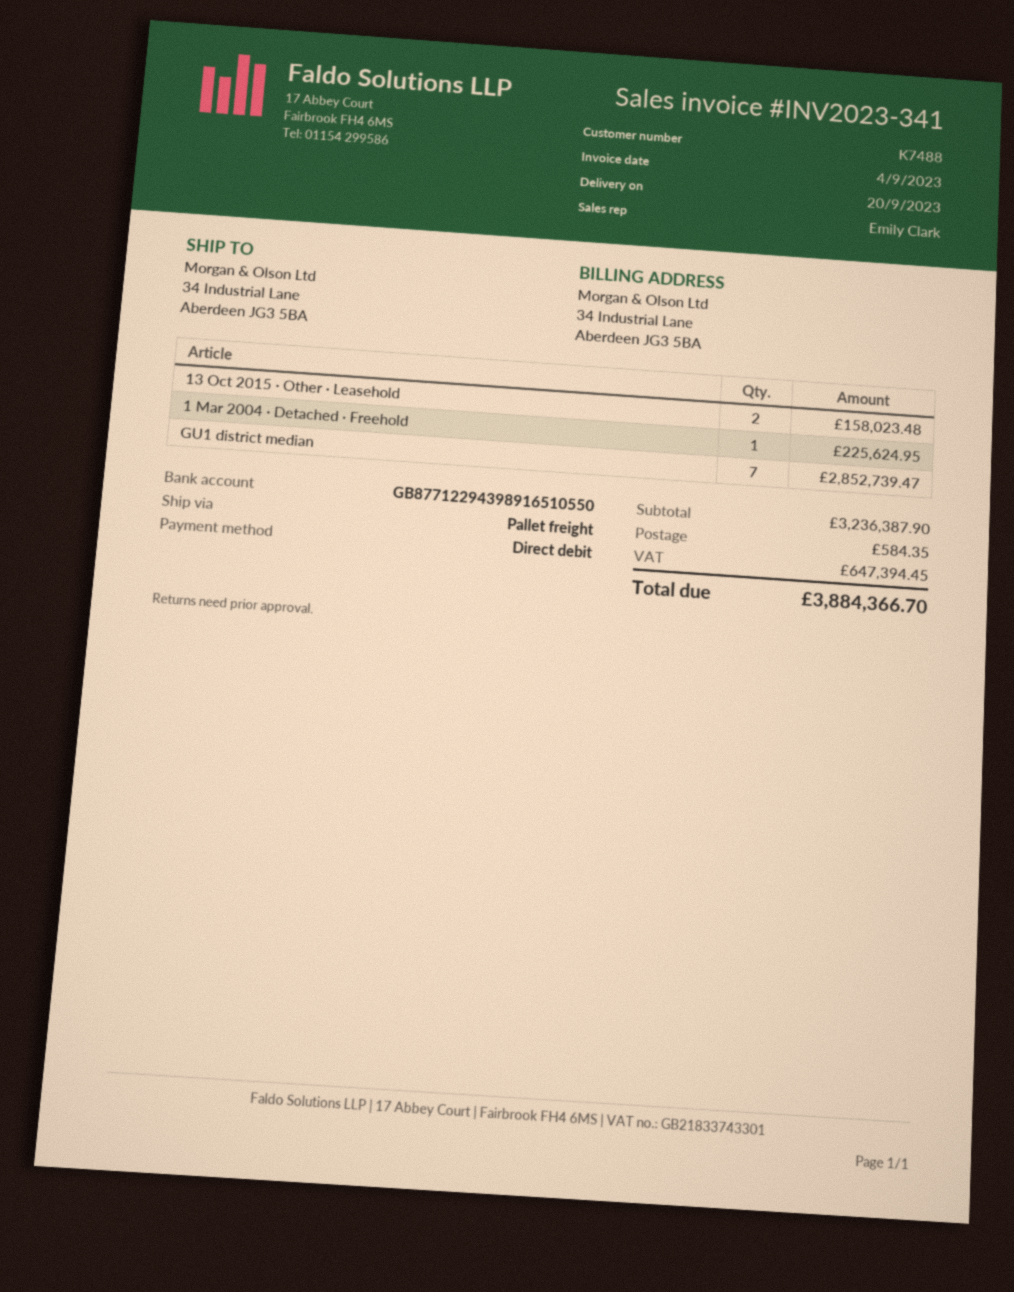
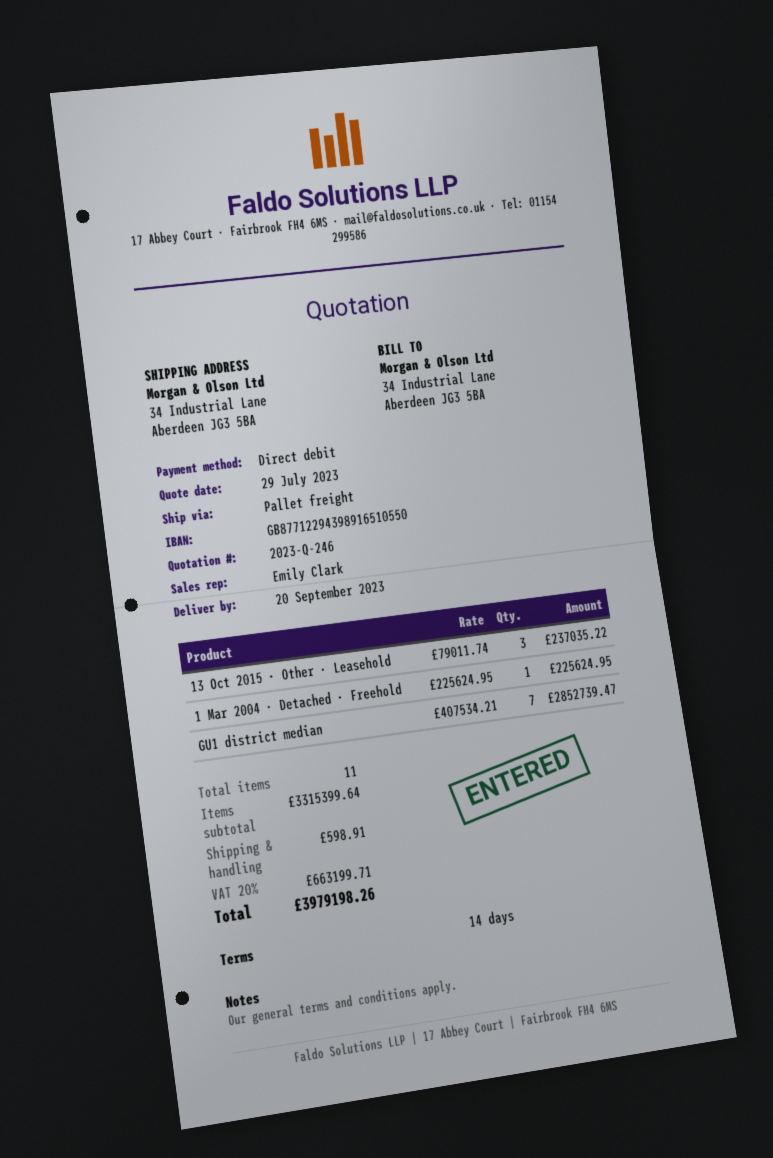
13 Oct 2015 · Other · Leasehold: 2 for 158023.48 -> 3 for 237035.22
subtotal: 3236387.90 -> 3315399.64
shipping: 584.35 -> 598.91
tax: 647394.45 -> 663199.71
total: 3884366.70 -> 3979198.26

